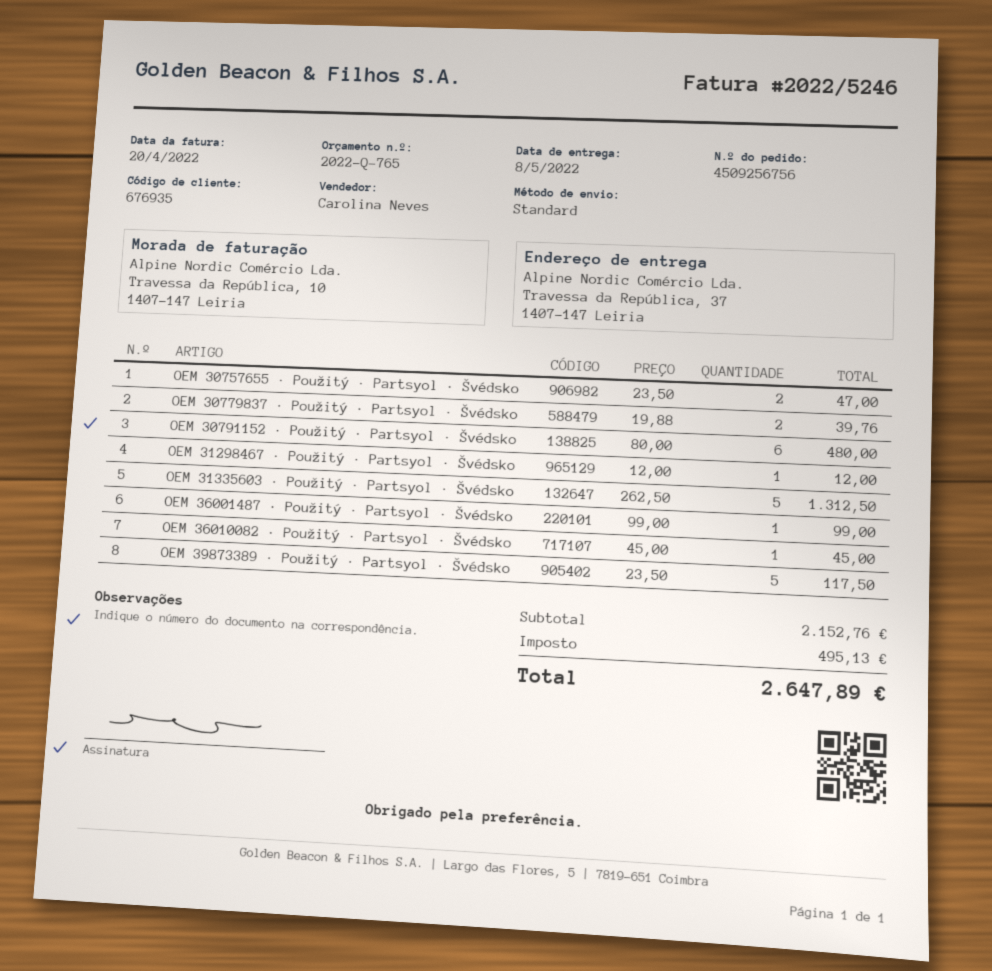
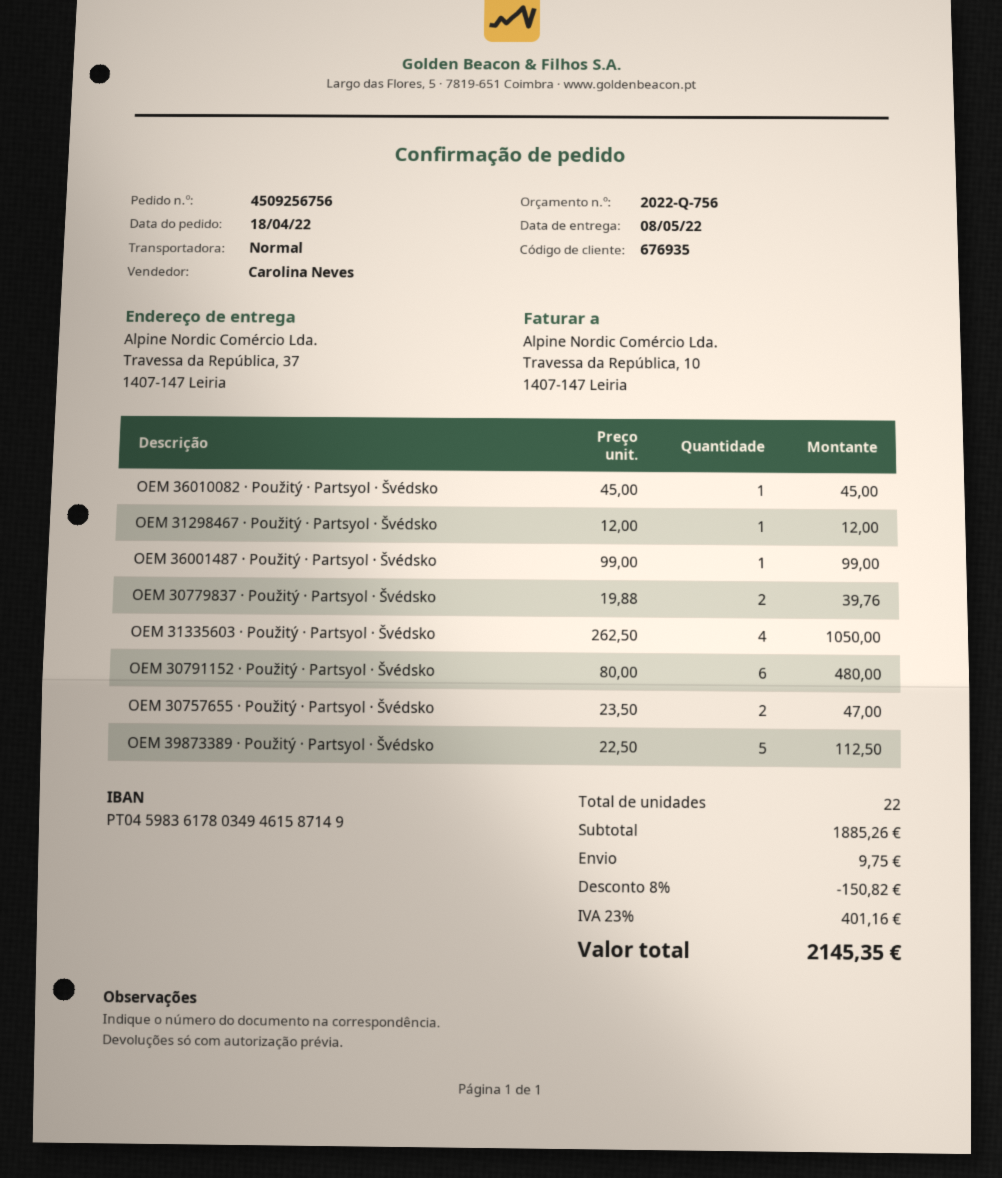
quote number: 2022-Q-765 -> 2022-Q-756
OEM 31335603 · Použitý · Partsyol · Švédsko: 5 x 262.50 = 1312.50 -> 4 x 262.50 = 1050.00
OEM 39873389 · Použitý · Partsyol · Švédsko: 5 x 23.50 = 117.50 -> 5 x 22.50 = 112.50
subtotal: 2152.76 -> 1885.26
discount: none -> 8% = 150.82
shipping: none -> 9.75
tax: 495.13 -> 401.16
total: 2647.89 -> 2145.35

